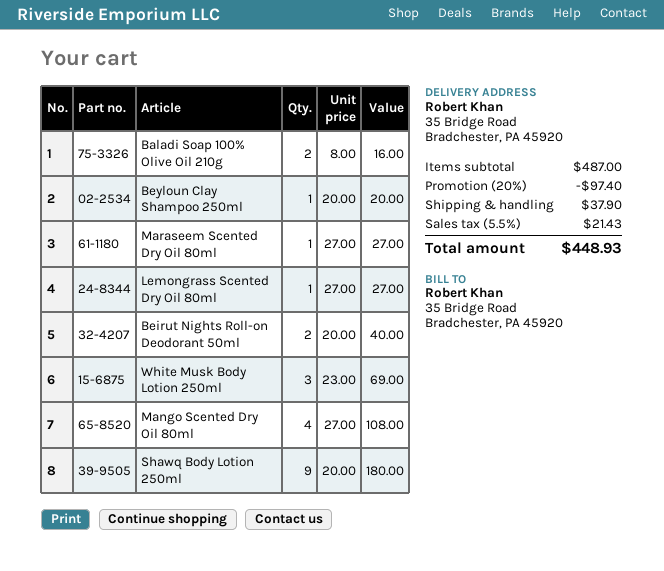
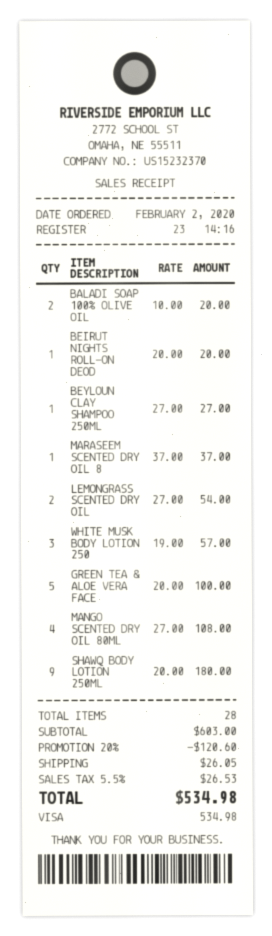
Baladi Soap 100% Olive Oil 210g: 2 x 8.00 = 16.00 -> 2 x 10.00 = 20.00
Beyloun Clay Shampoo 250ml: 1 x 20.00 = 20.00 -> 1 x 27.00 = 27.00
Maraseem Scented Dry Oil 80ml: 1 x 27.00 = 27.00 -> 1 x 37.00 = 37.00
Lemongrass Scented Dry Oil 80ml: 1 x 27.00 = 27.00 -> 2 x 27.00 = 54.00
Beirut Nights Roll-on Deodorant 50ml: 2 x 20.00 = 40.00 -> 1 x 20.00 = 20.00
White Musk Body Lotion 250ml: 3 x 23.00 = 69.00 -> 3 x 19.00 = 57.00
GREEN TEA & ALOE VERA FACE: none -> 5 x 20.00 = 100.00
subtotal: 487.00 -> 603.00
discount: 20% = 97.40 -> 20% = 120.60
shipping: 37.90 -> 26.05
tax: 5.5% = 21.43 -> 5.5% = 26.53
total: 448.93 -> 534.98

